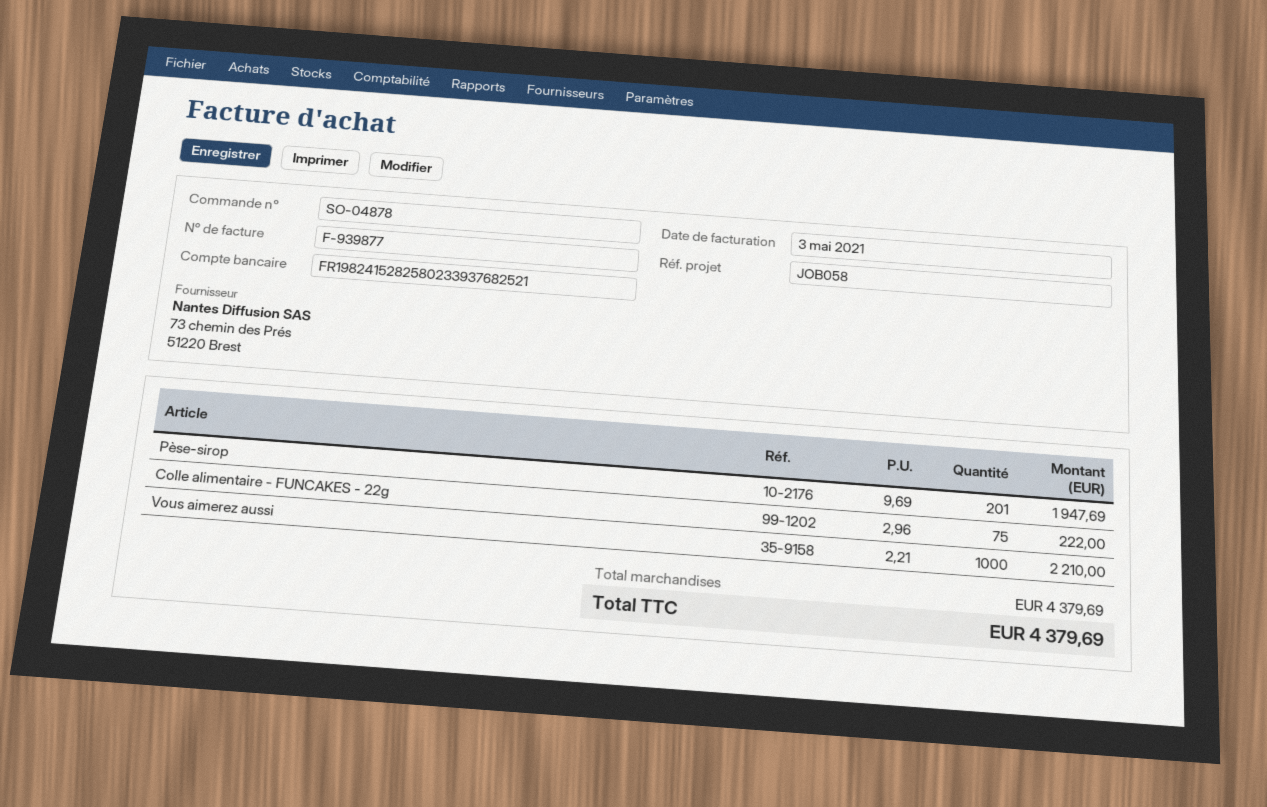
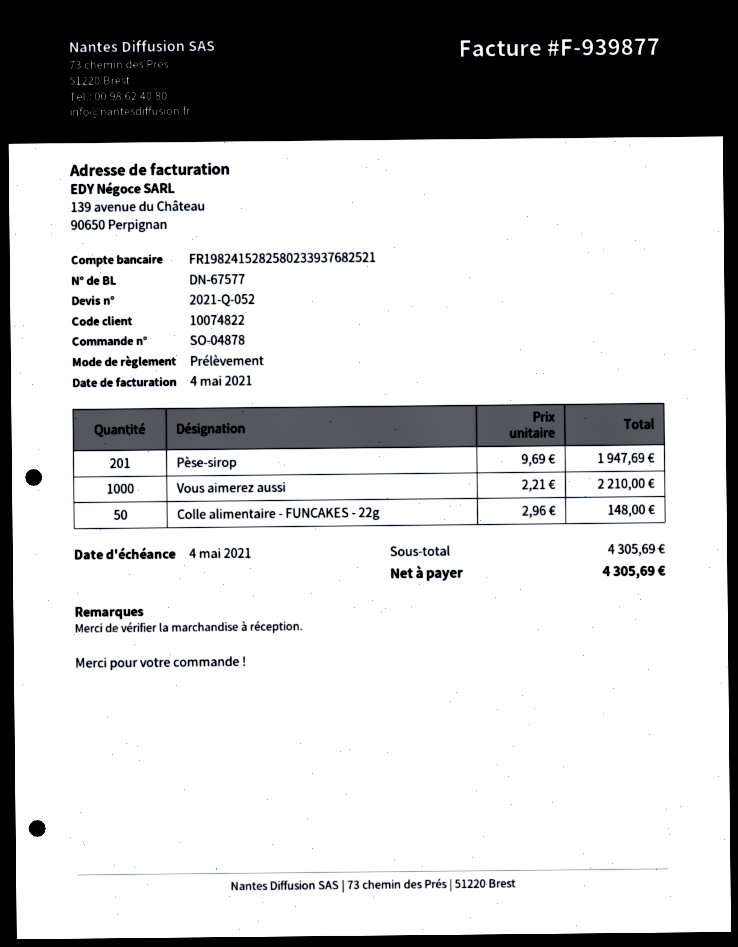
invoice date: 2021-05-03 -> 2021-05-04
Colle alimentaire - FUNCAKES - 22g: 75 x 2.96 = 222.00 -> 50 x 2.96 = 148.00
subtotal: 4379.69 -> 4305.69
total: 4379.69 -> 4305.69

